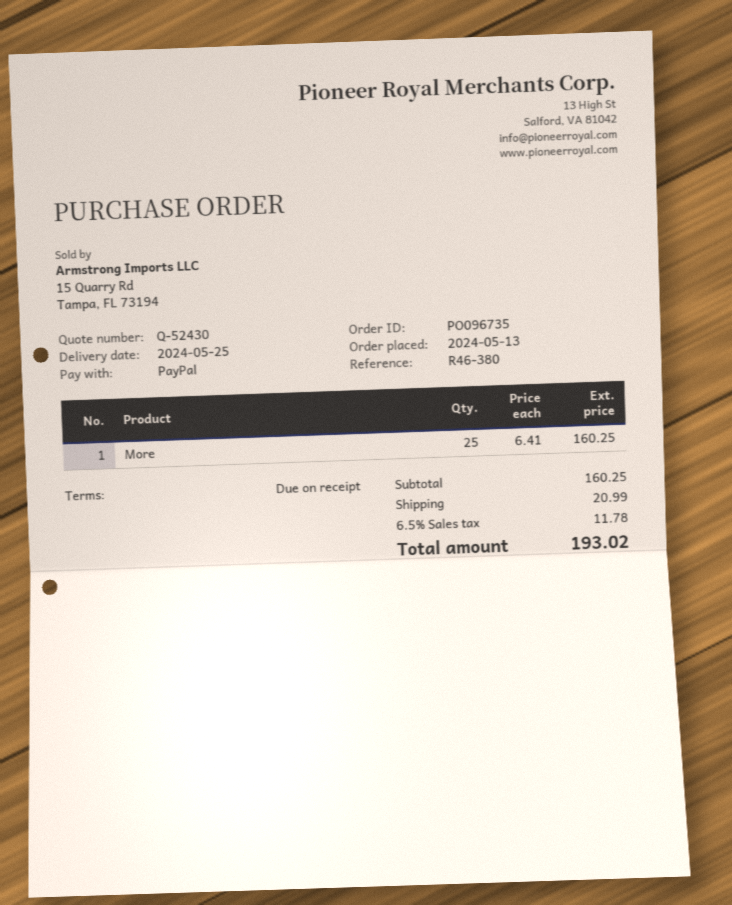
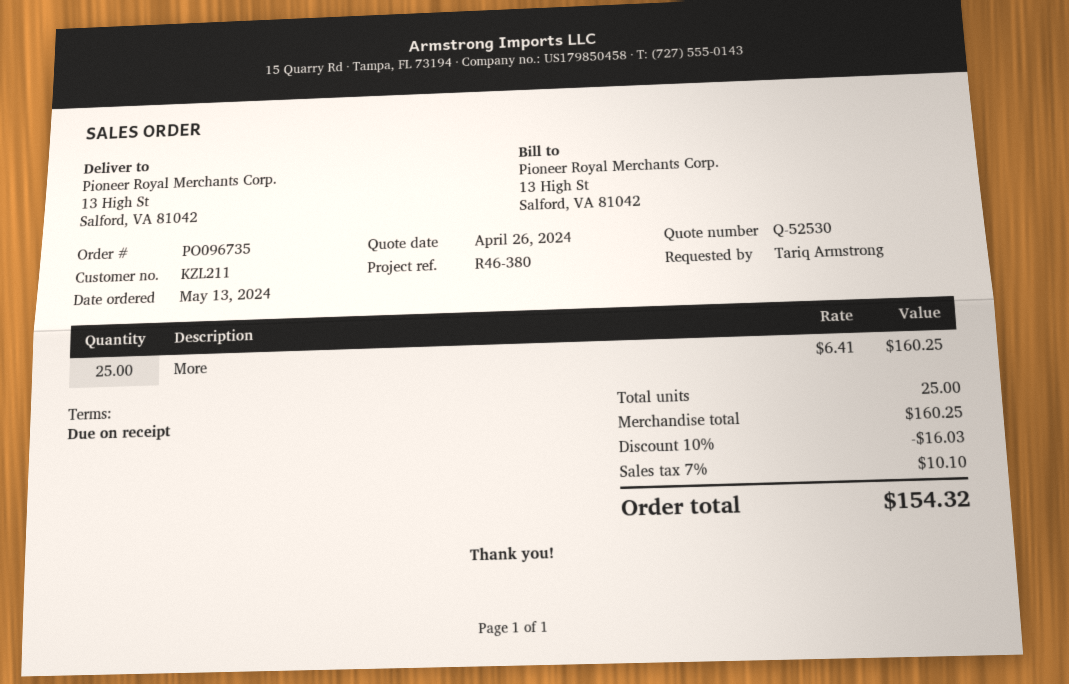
quote number: Q-52430 -> Q-52530
discount: none -> 10% = 16.03
shipping: 20.99 -> none
tax: 6.5% = 11.78 -> 7% = 10.10
total: 193.02 -> 154.32

